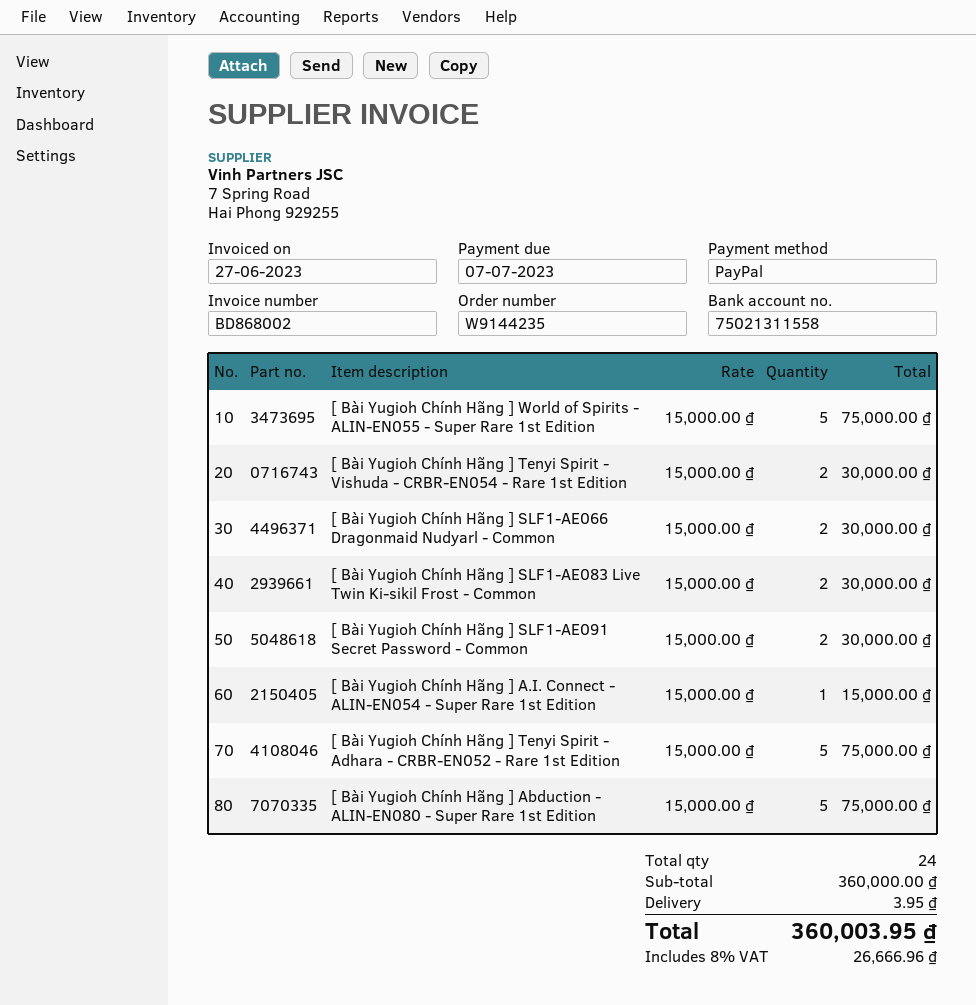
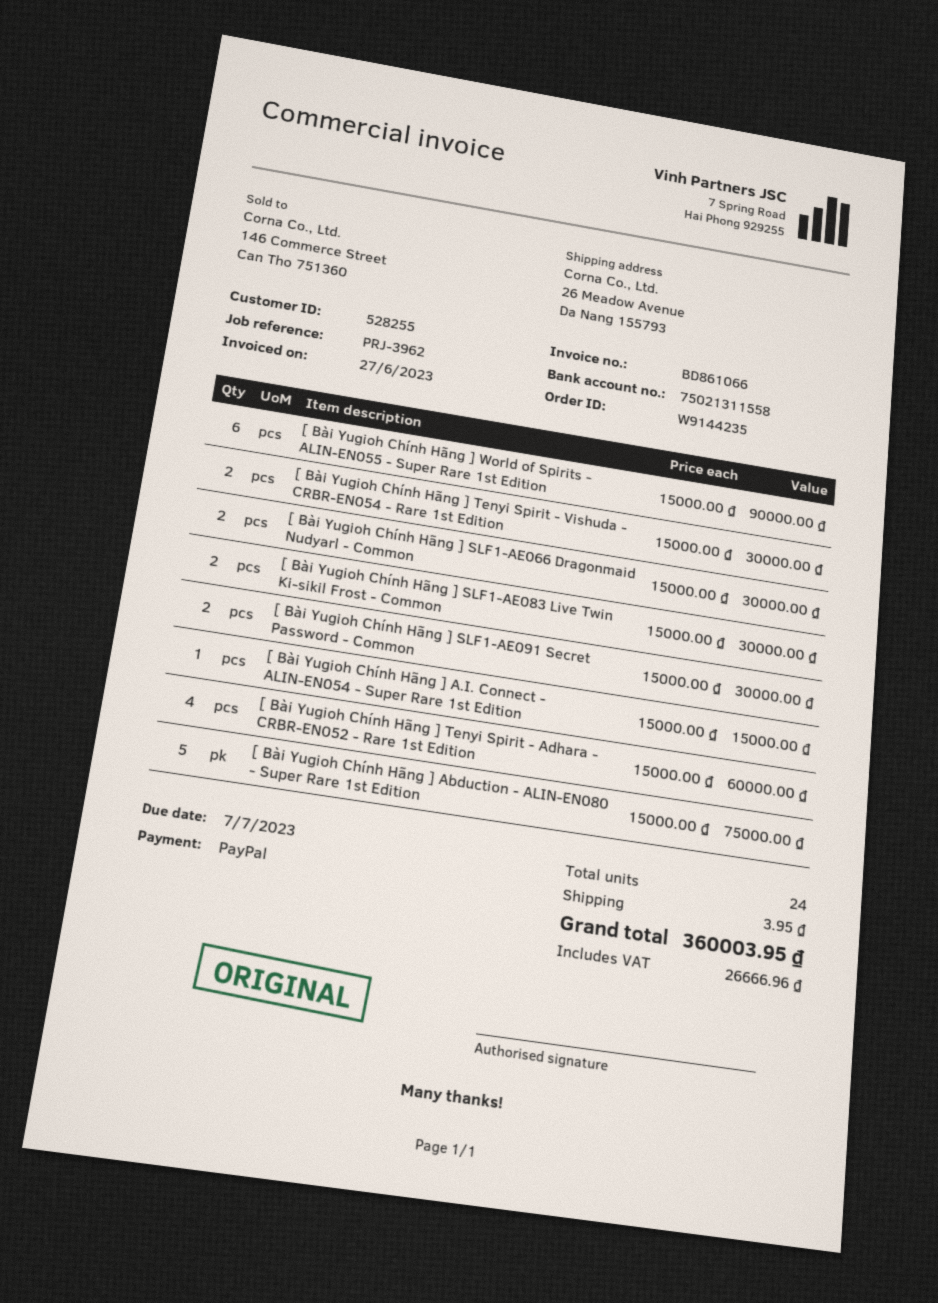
invoice number: BD868002 -> BD861066
[ Bài Yugioh Chính Hãng ] World of Spirits - ALIN-EN055 - Super Rare 1st Edition: 5 x 15000.00 = 75000.00 -> 6 x 15000.00 = 90000.00
[ Bài Yugioh Chính Hãng ] Tenyi Spirit - Adhara - CRBR-EN052 - Rare 1st Edition: 5 x 15000.00 = 75000.00 -> 4 x 15000.00 = 60000.00

